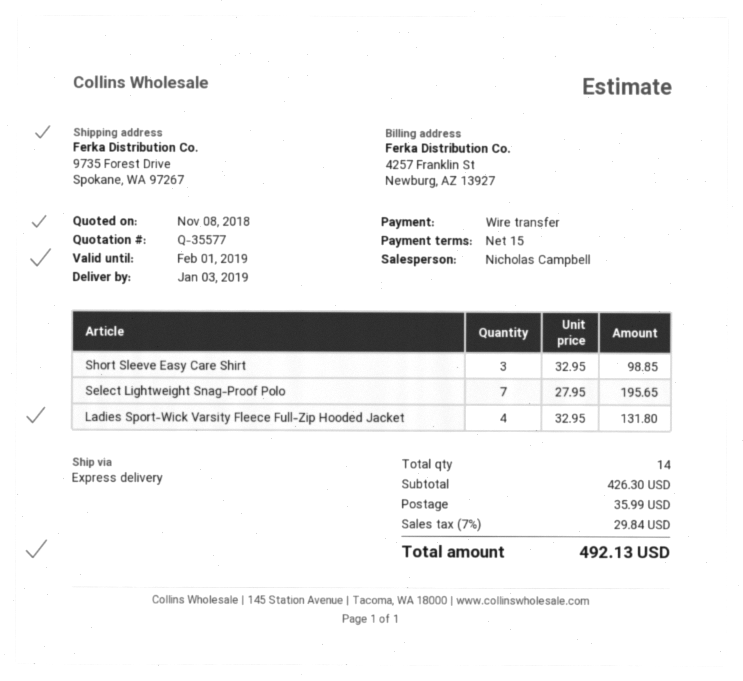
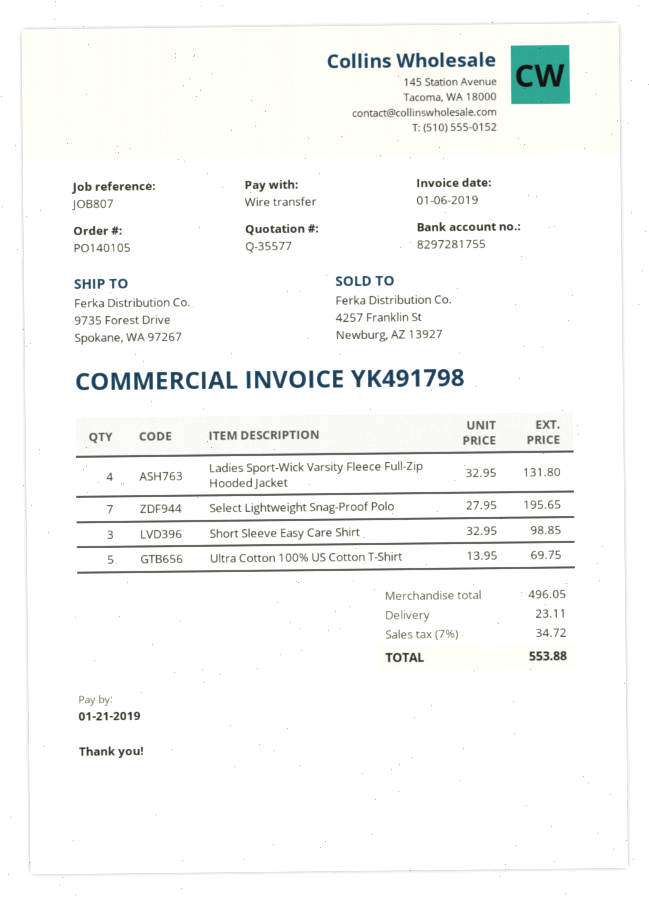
Ultra Cotton 100% US Cotton T-Shirt: none -> 5 x 13.95 = 69.75
subtotal: 426.30 -> 496.05
shipping: 35.99 -> 23.11
tax: 7% = 29.84 -> 7% = 34.72
total: 492.13 -> 553.88

